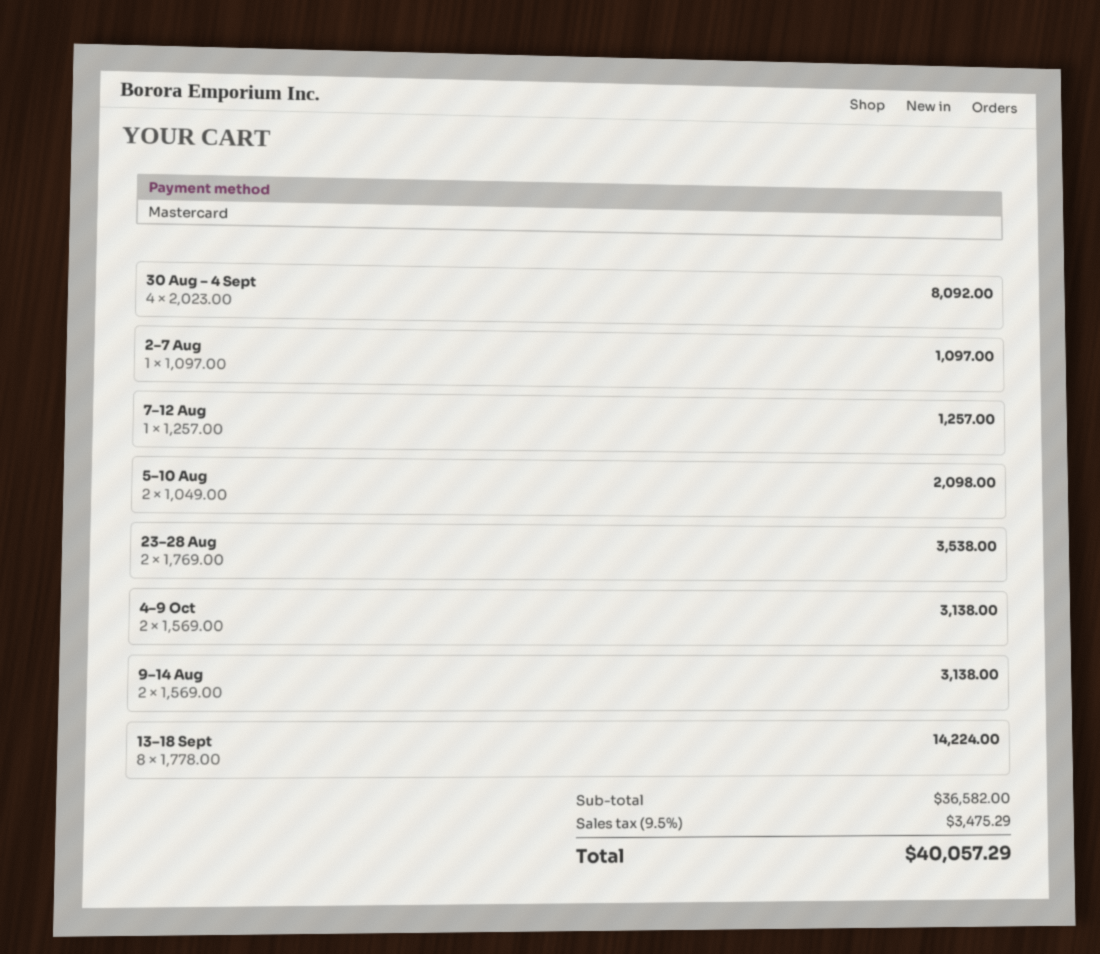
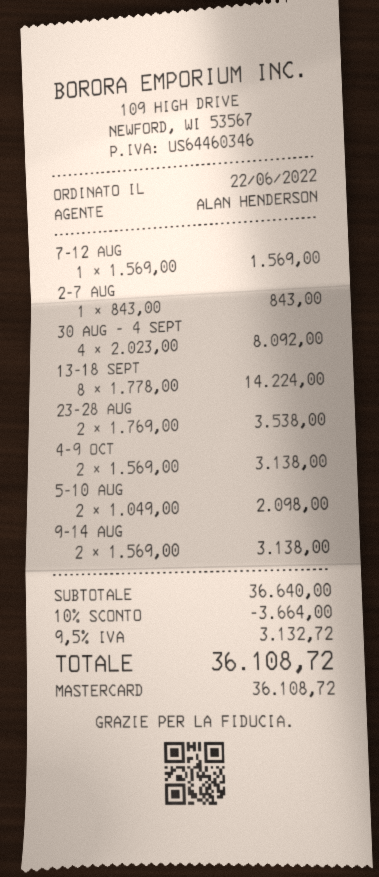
2–7 Aug: 1 x 1097.00 = 1097.00 -> 1 x 843.00 = 843.00
7–12 Aug: 1 x 1257.00 = 1257.00 -> 1 x 1569.00 = 1569.00
subtotal: 36582.00 -> 36640.00
discount: none -> 10% = 3664.00
tax: 9.5% = 3475.29 -> 9.5% = 3132.72
total: 40057.29 -> 36108.72

